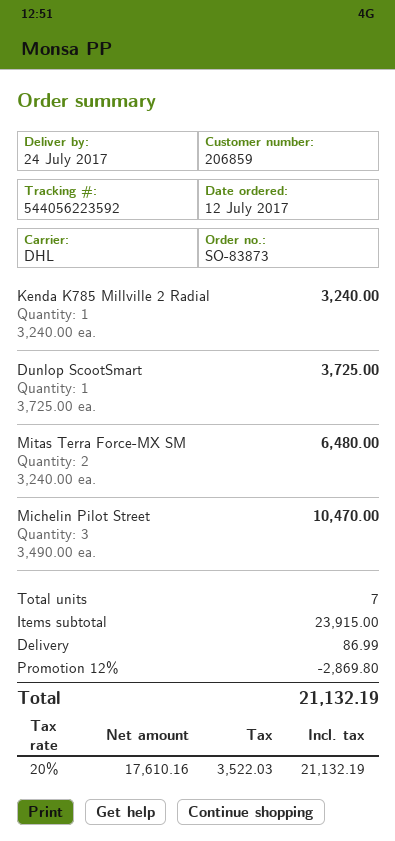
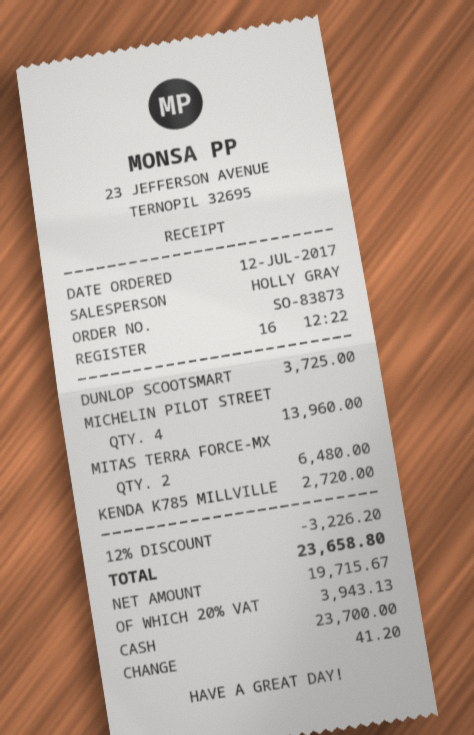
Kenda K785 Millville 2 Radial: 1 for 3240.00 -> 1 for 2720.00
Michelin Pilot Street: 3 for 10470.00 -> 4 for 13960.00
discount: 12% = 2869.80 -> 12% = 3226.20
shipping: 86.99 -> none
net: 17610.16 -> 19715.67
tax: 20% = 3522.03 -> 20% = 3943.13
total: 21132.19 -> 23658.80

